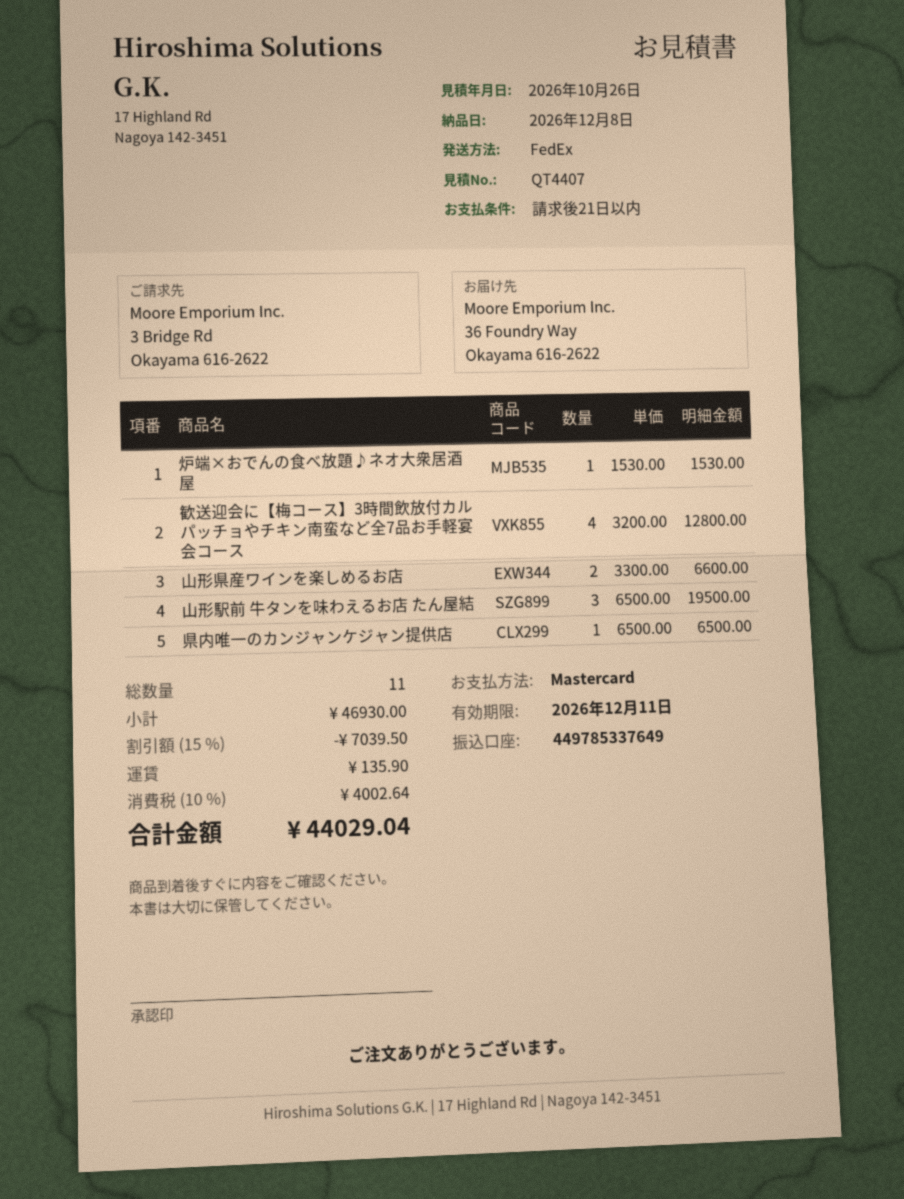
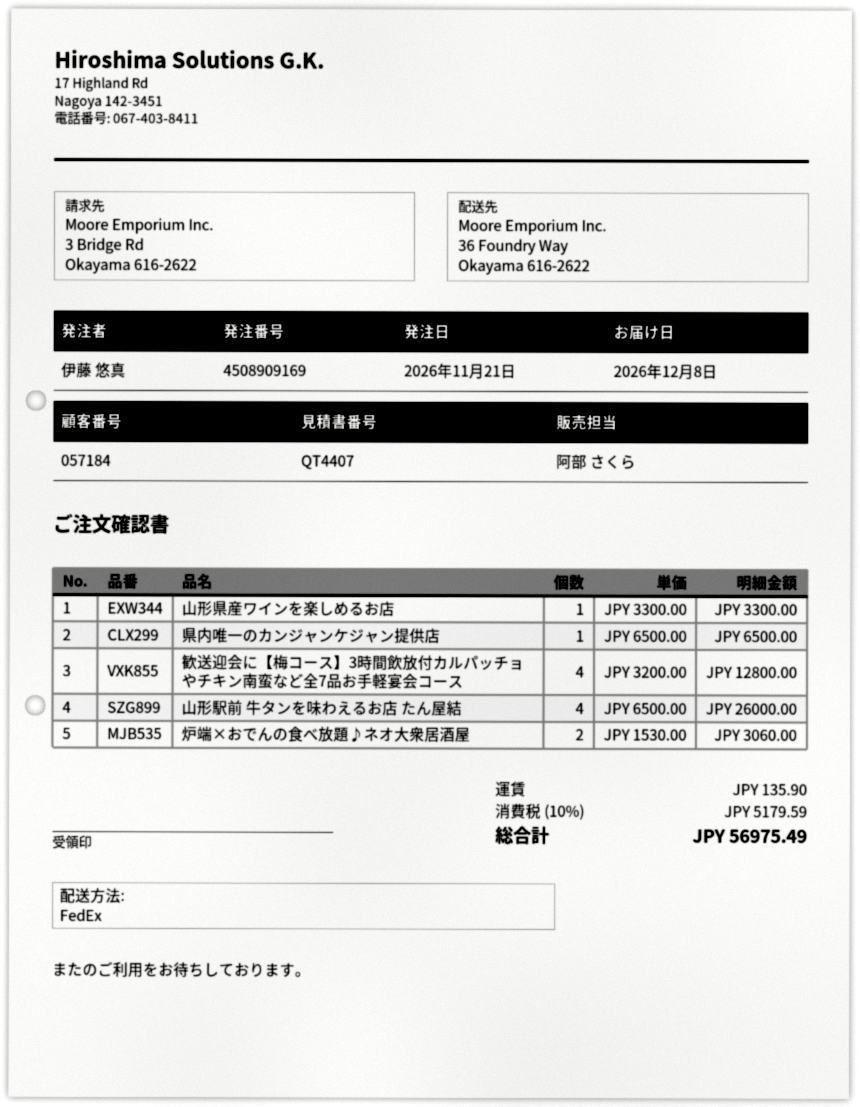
炉端×おでんの食べ放題♪ネオ大衆居酒屋: 1 x 1530.00 = 1530.00 -> 2 x 1530.00 = 3060.00
山形県産ワインを楽しめるお店: 2 x 3300.00 = 6600.00 -> 1 x 3300.00 = 3300.00
山形駅前 牛タンを味わえるお店 たん屋結: 3 x 6500.00 = 19500.00 -> 4 x 6500.00 = 26000.00
discount: 15% = 7039.50 -> none
tax: 10% = 4002.64 -> 10% = 5179.59
total: 44029.04 -> 56975.49

